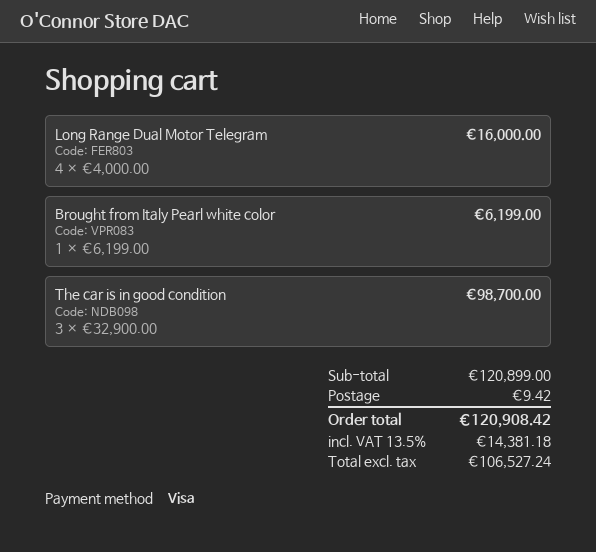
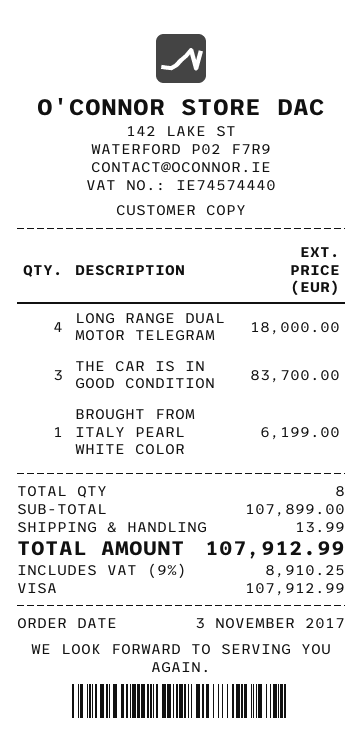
Long Range Dual Motor Telegram: 4 for 16000.00 -> 4 for 18000.00
The car is in good condition: 3 for 98700.00 -> 3 for 83700.00
subtotal: 120899.00 -> 107899.00
shipping: 9.42 -> 13.99
tax: 13.5% = 14381.18 -> 9% = 8910.25
total: 120908.42 -> 107912.99

